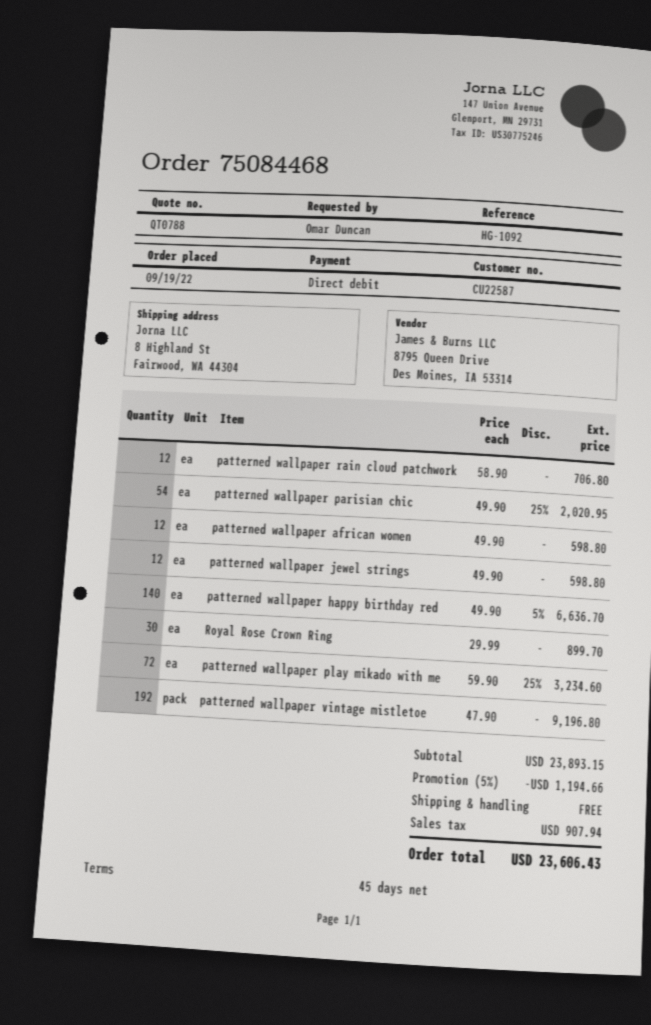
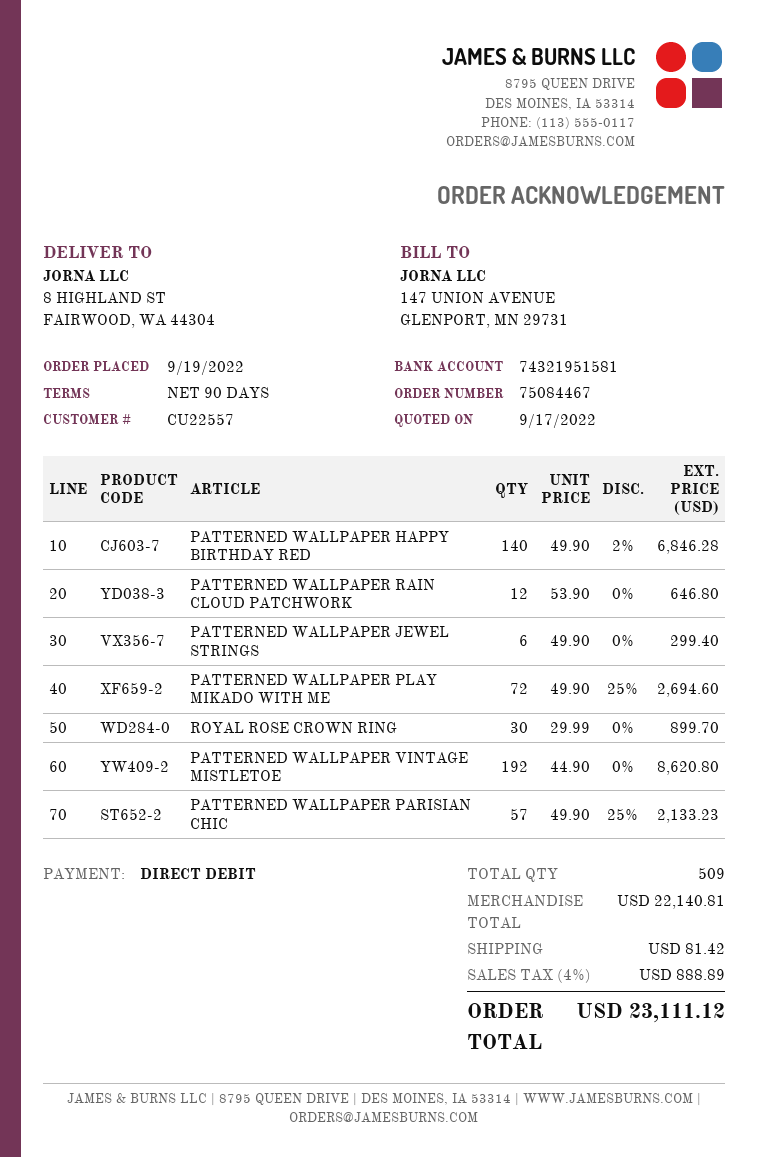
order number: 75084468 -> 75084467
payment terms: 45 days -> 90 days
customer number: CU22587 -> CU22557
patterned wallpaper rain cloud patchwork: 12 x 58.90 = 706.80 -> 12 x 53.90 = 646.80
patterned wallpaper parisian chic: 54 x 49.90 - 25% = 2020.95 -> 57 x 49.90 - 25% = 2133.23
patterned wallpaper african women: 12 x 49.90 = 598.80 -> none
patterned wallpaper jewel strings: 12 x 49.90 = 598.80 -> 6 x 49.90 = 299.40
patterned wallpaper happy birthday red: 140 x 49.90 - 5% = 6636.70 -> 140 x 49.90 - 2% = 6846.28
patterned wallpaper play mikado with me: 72 x 59.90 - 25% = 3234.60 -> 72 x 49.90 - 25% = 2694.60
patterned wallpaper vintage mistletoe: 192 x 47.90 = 9196.80 -> 192 x 44.90 = 8620.80
subtotal: 23893.15 -> 22140.81
discount: 5% = 1194.66 -> none
shipping: 0.00 -> 81.42
tax: 907.94 -> 888.89
total: 23606.43 -> 23111.12

